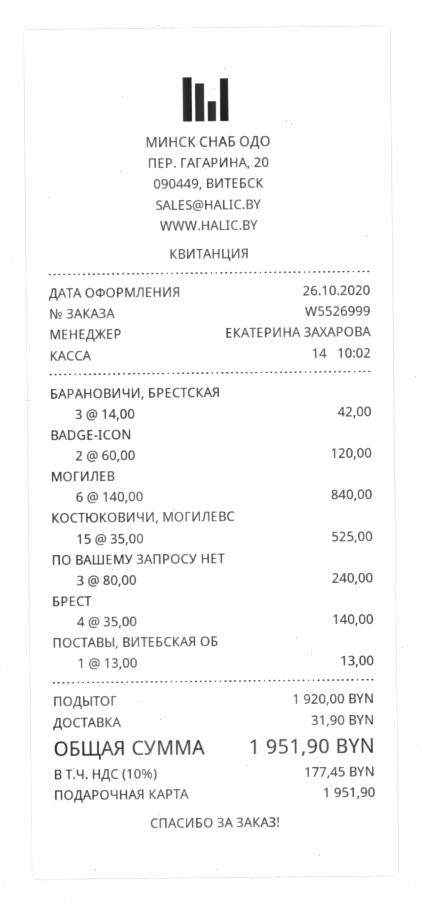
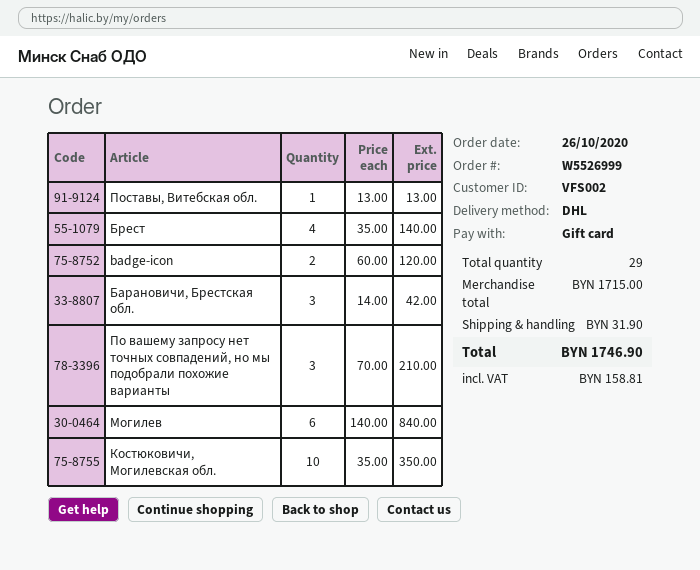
КОСТЮКОВИЧИ, МОГИЛЕВС: 15 x 35.00 = 525.00 -> 10 x 35.00 = 350.00
ПО ВАШЕМУ ЗАПРОСУ НЕТ: 3 x 80.00 = 240.00 -> 3 x 70.00 = 210.00
subtotal: 1920.00 -> 1715.00
tax: 177.45 -> 158.81
total: 1951.90 -> 1746.90

